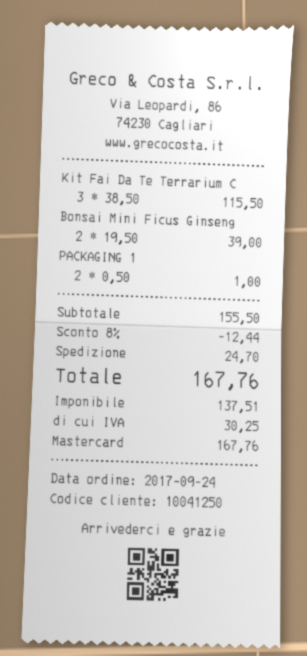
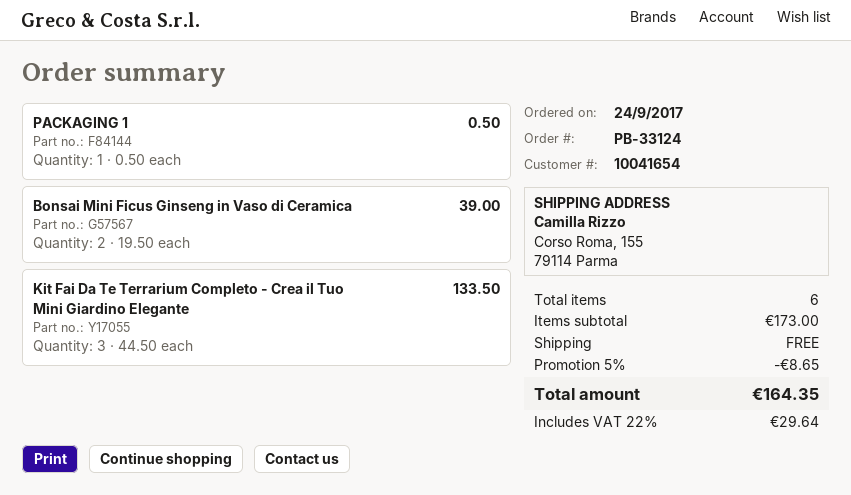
customer number: 10041250 -> 10041654
Kit Fai Da Te Terrarium C: 3 x 38.50 = 115.50 -> 3 x 44.50 = 133.50
PACKAGING 1: 2 x 0.50 = 1.00 -> 1 x 0.50 = 0.50
subtotal: 155.50 -> 173.00
discount: 8% = 12.44 -> 5% = 8.65
shipping: 24.70 -> 0.00
tax: 30.25 -> 29.64
total: 167.76 -> 164.35

